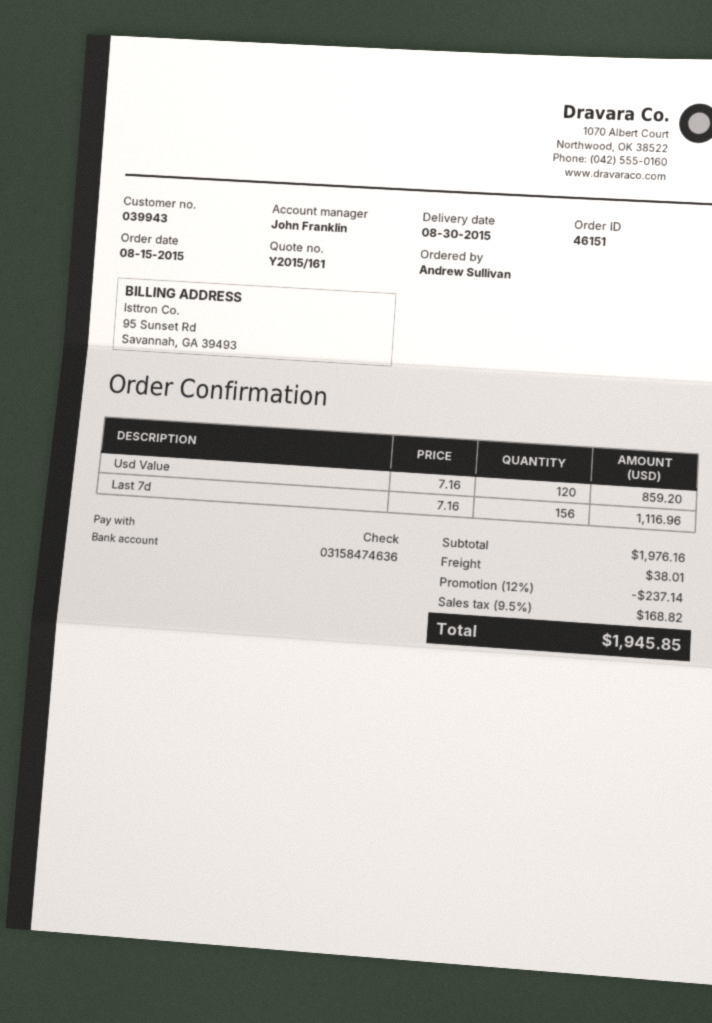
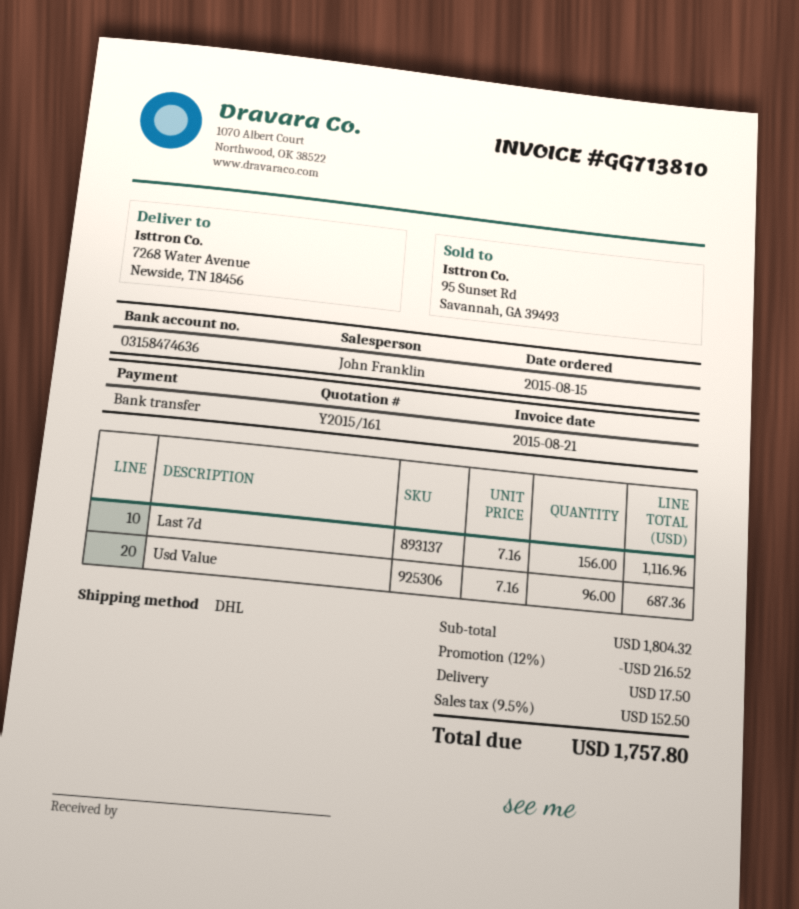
payment method: cheque -> bank transfer
Usd Value: 120 x 7.16 = 859.20 -> 96 x 7.16 = 687.36
subtotal: 1976.16 -> 1804.32
discount: 12% = 237.14 -> 12% = 216.52
shipping: 38.01 -> 17.50
tax: 9.5% = 168.82 -> 9.5% = 152.50
total: 1945.85 -> 1757.80

